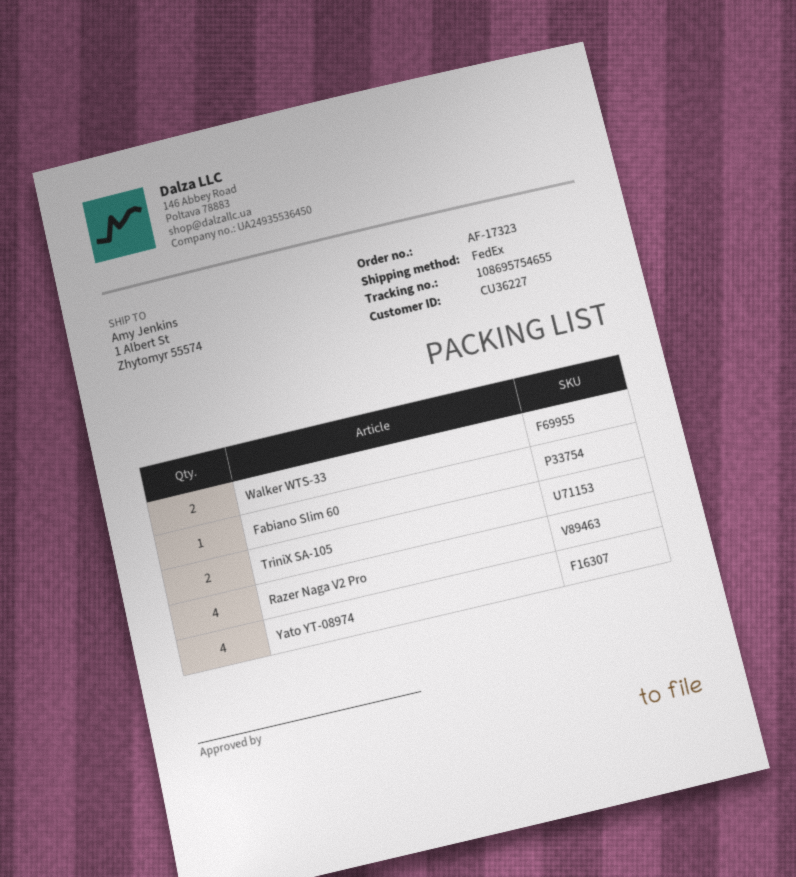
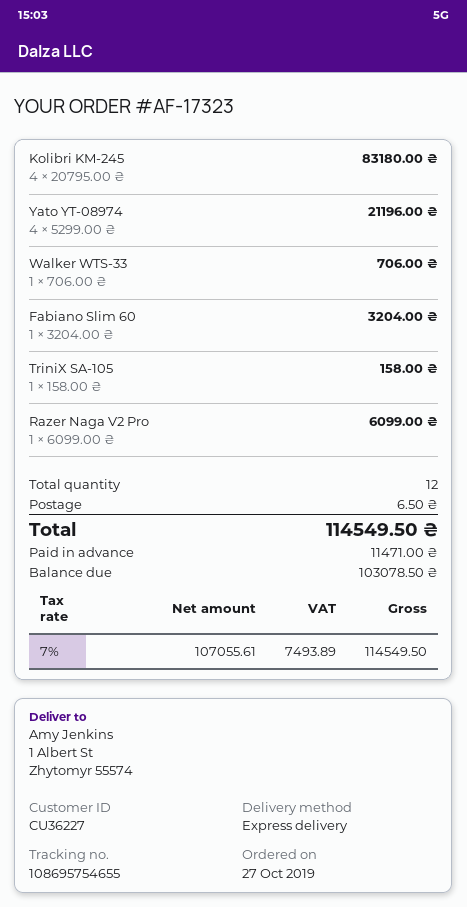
shipping method: FedEx -> express
Walker WTS-33: 2 -> 1
TriniX SA-105: 2 -> 1
Razer Naga V2 Pro: 4 -> 1
Kolibri KM-245: none -> 4

